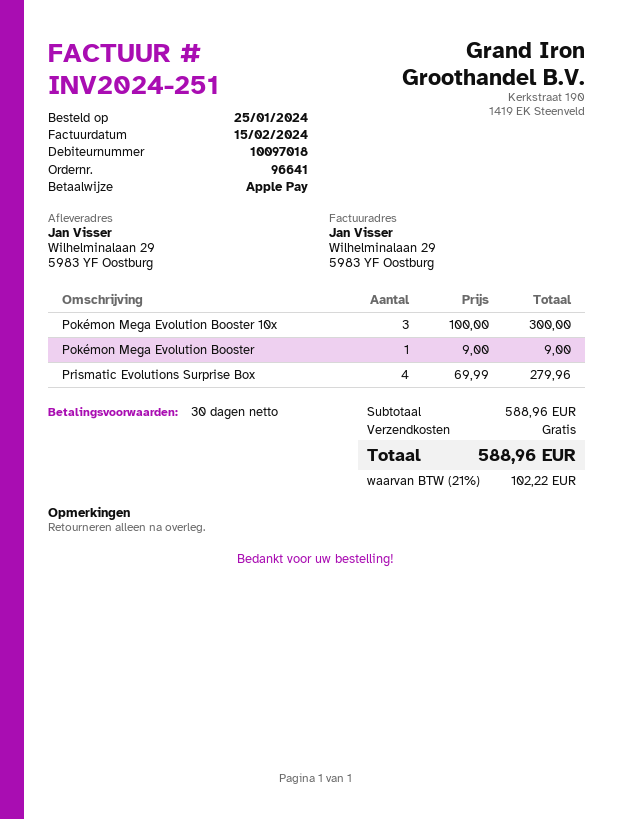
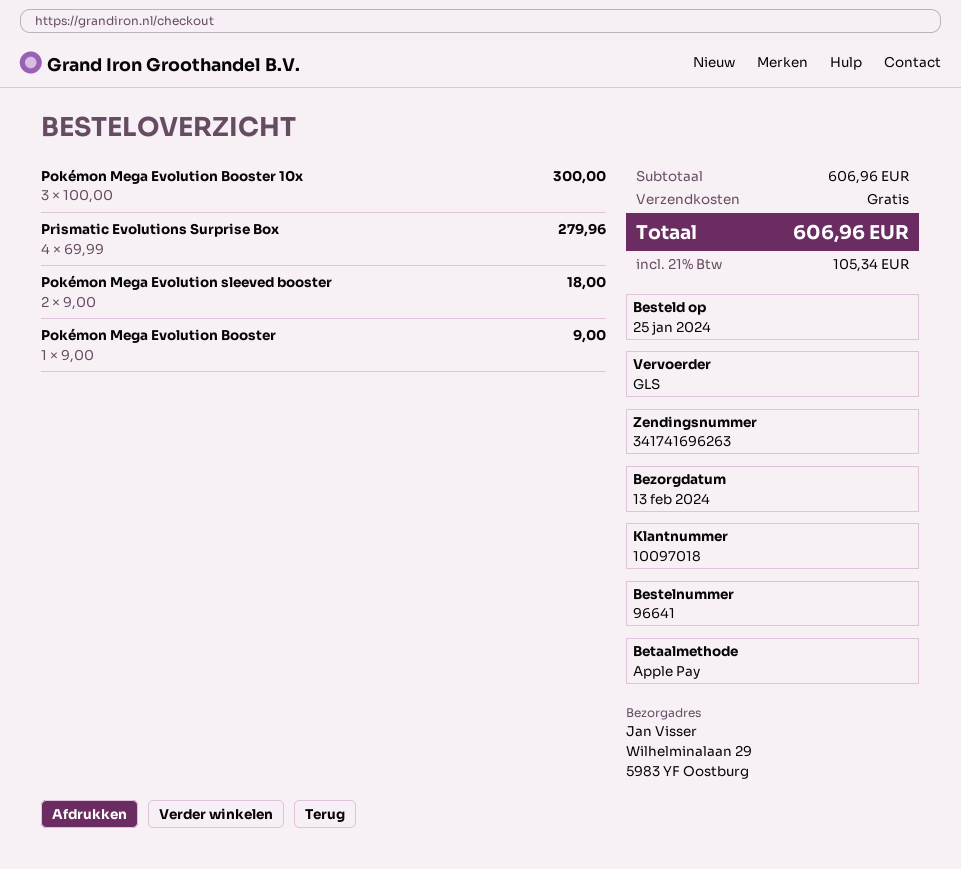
Pokémon Mega Evolution sleeved booster: none -> 2 x 9.00 = 18.00
subtotal: 588.96 -> 606.96
tax: 21% = 102.22 -> 21% = 105.34
total: 588.96 -> 606.96

